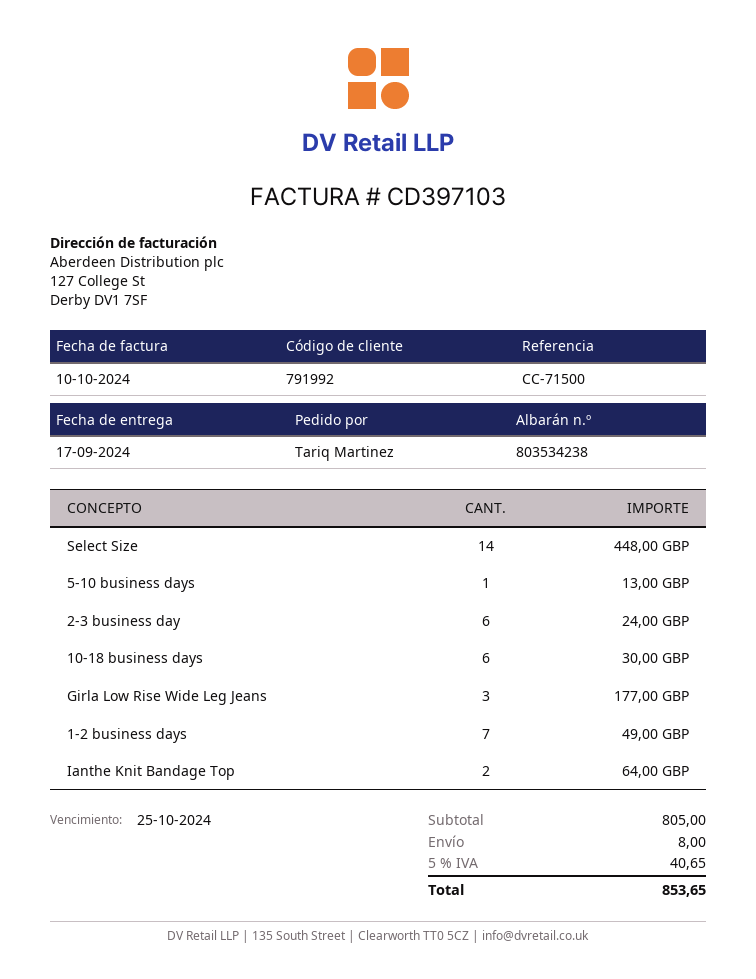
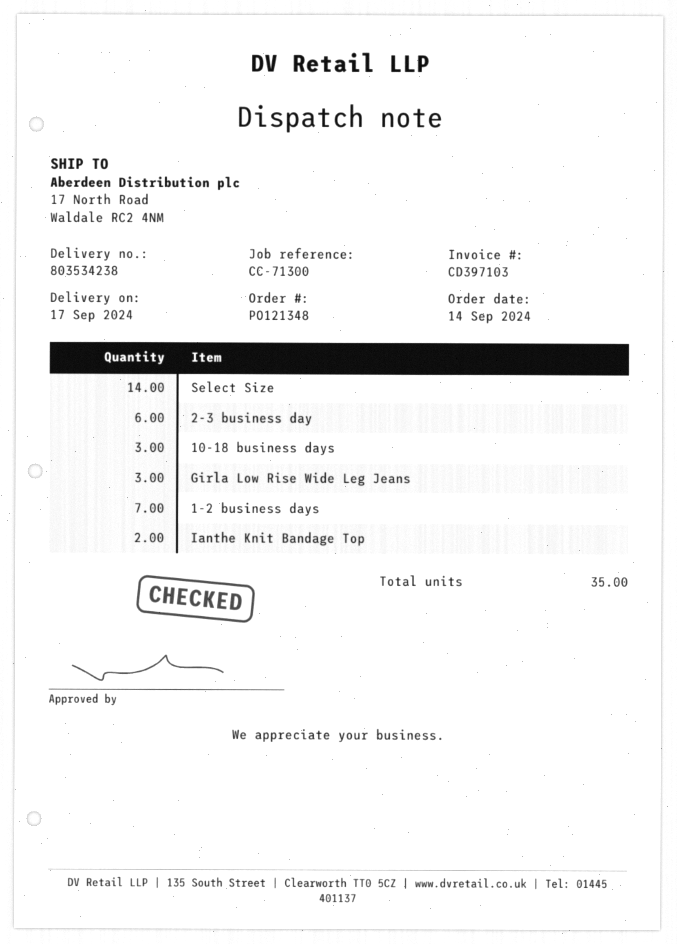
reference: CC-71500 -> CC-71300
5-10 business days: 1 -> none
10-18 business days: 6 -> 3

